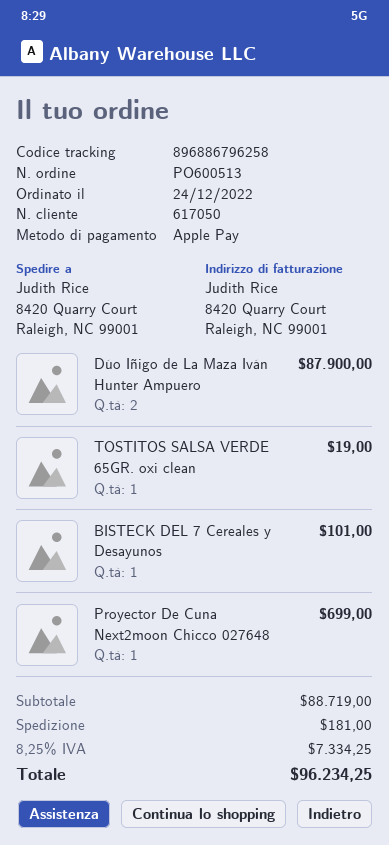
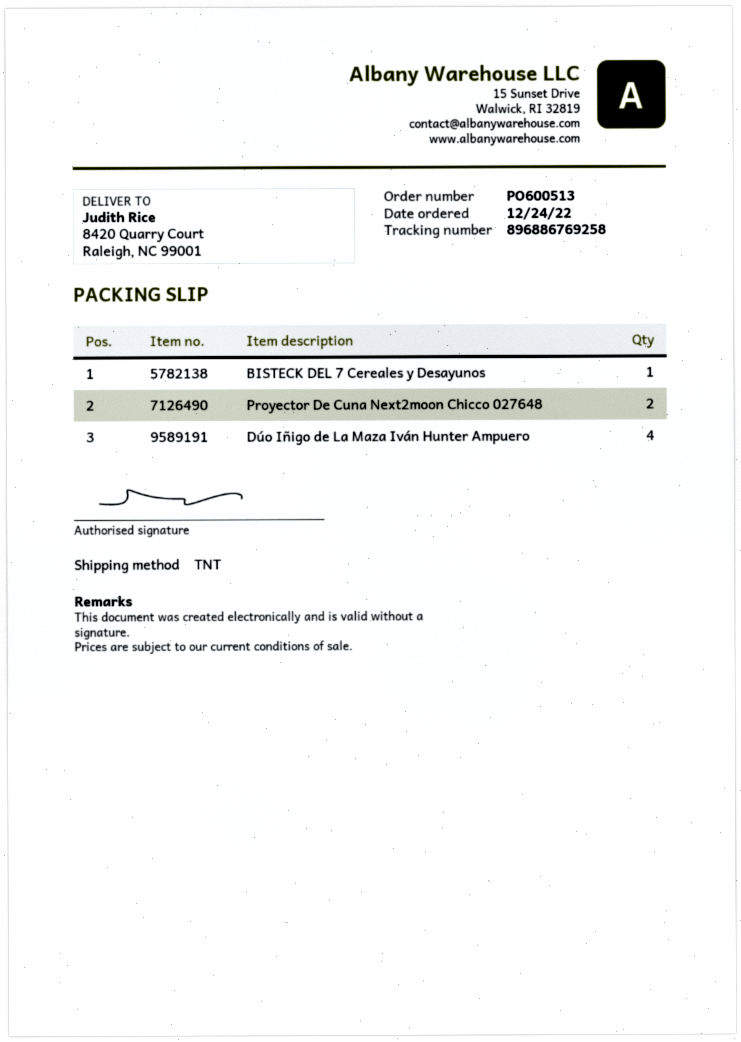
tracking number: 896886796258 -> 896886769258
Dúo Iñigo de La Maza Iván Hunter Ampuero: 2 -> 4
TOSTITOS SALSA VERDE 65GR. oxi clean: 1 -> none
Proyector De Cuna Next2moon Chicco 027648: 1 -> 2

